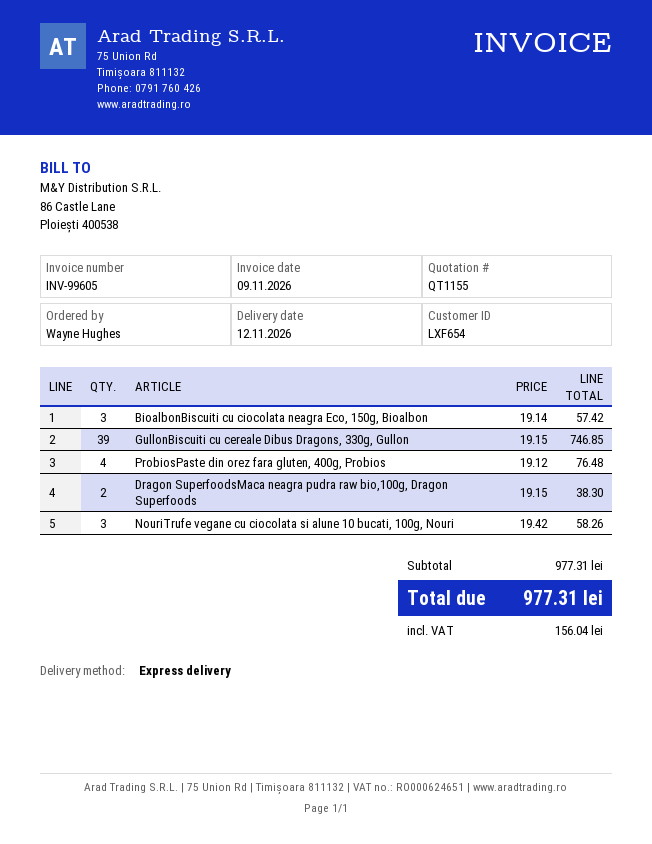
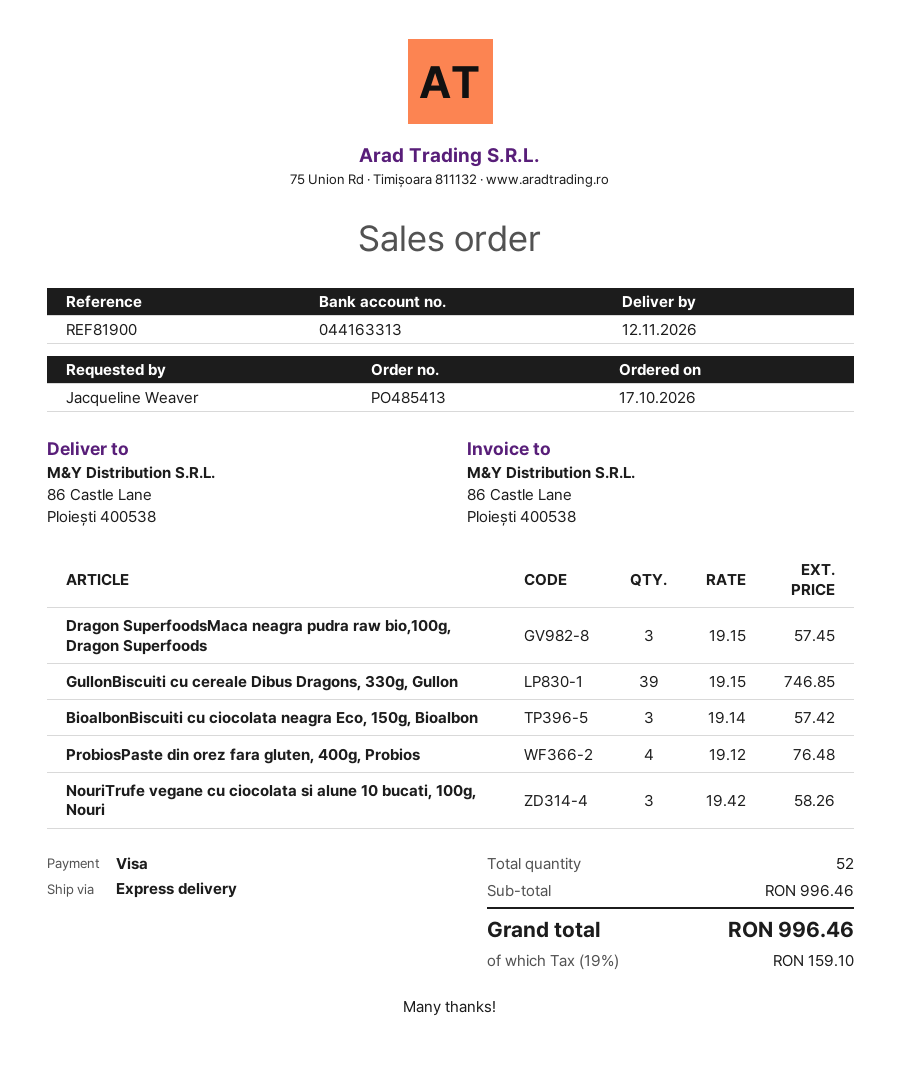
ordered by: Wayne Hughes -> Jacqueline Weaver
Dragon SuperfoodsMaca neagra pudra raw bio,100g, Dragon Superfoods: 2 x 19.15 = 38.30 -> 3 x 19.15 = 57.45
subtotal: 977.31 -> 996.46
tax: 156.04 -> 159.10
total: 977.31 -> 996.46

